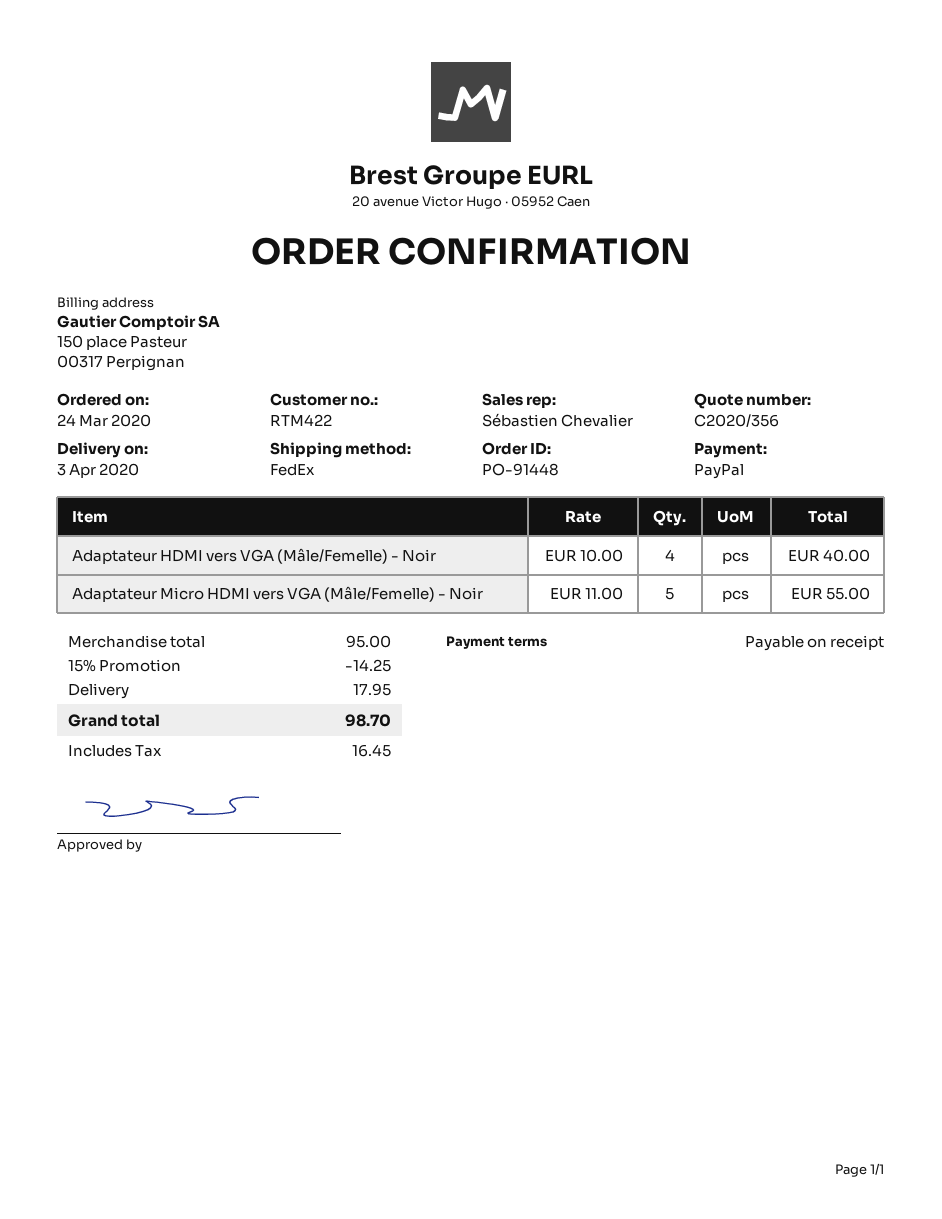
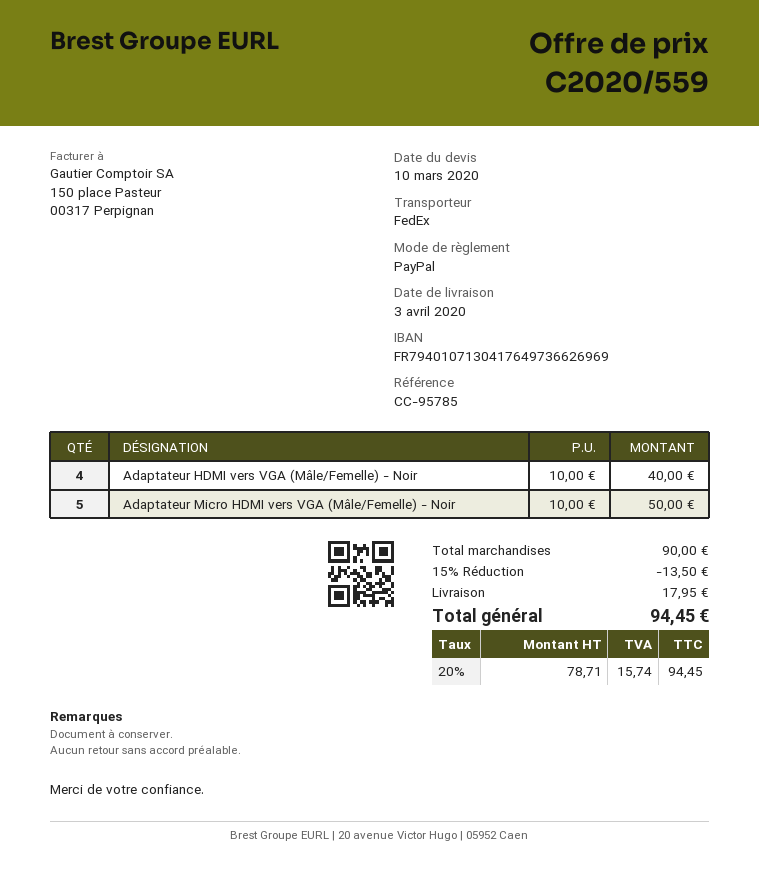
quote number: C2020/356 -> C2020/559
Adaptateur Micro HDMI vers VGA (Mâle/Femelle) - Noir: 5 x 11.00 = 55.00 -> 5 x 10.00 = 50.00
subtotal: 95.00 -> 90.00
discount: 15% = 14.25 -> 15% = 13.50
tax: 16.45 -> 15.74
total: 98.70 -> 94.45

